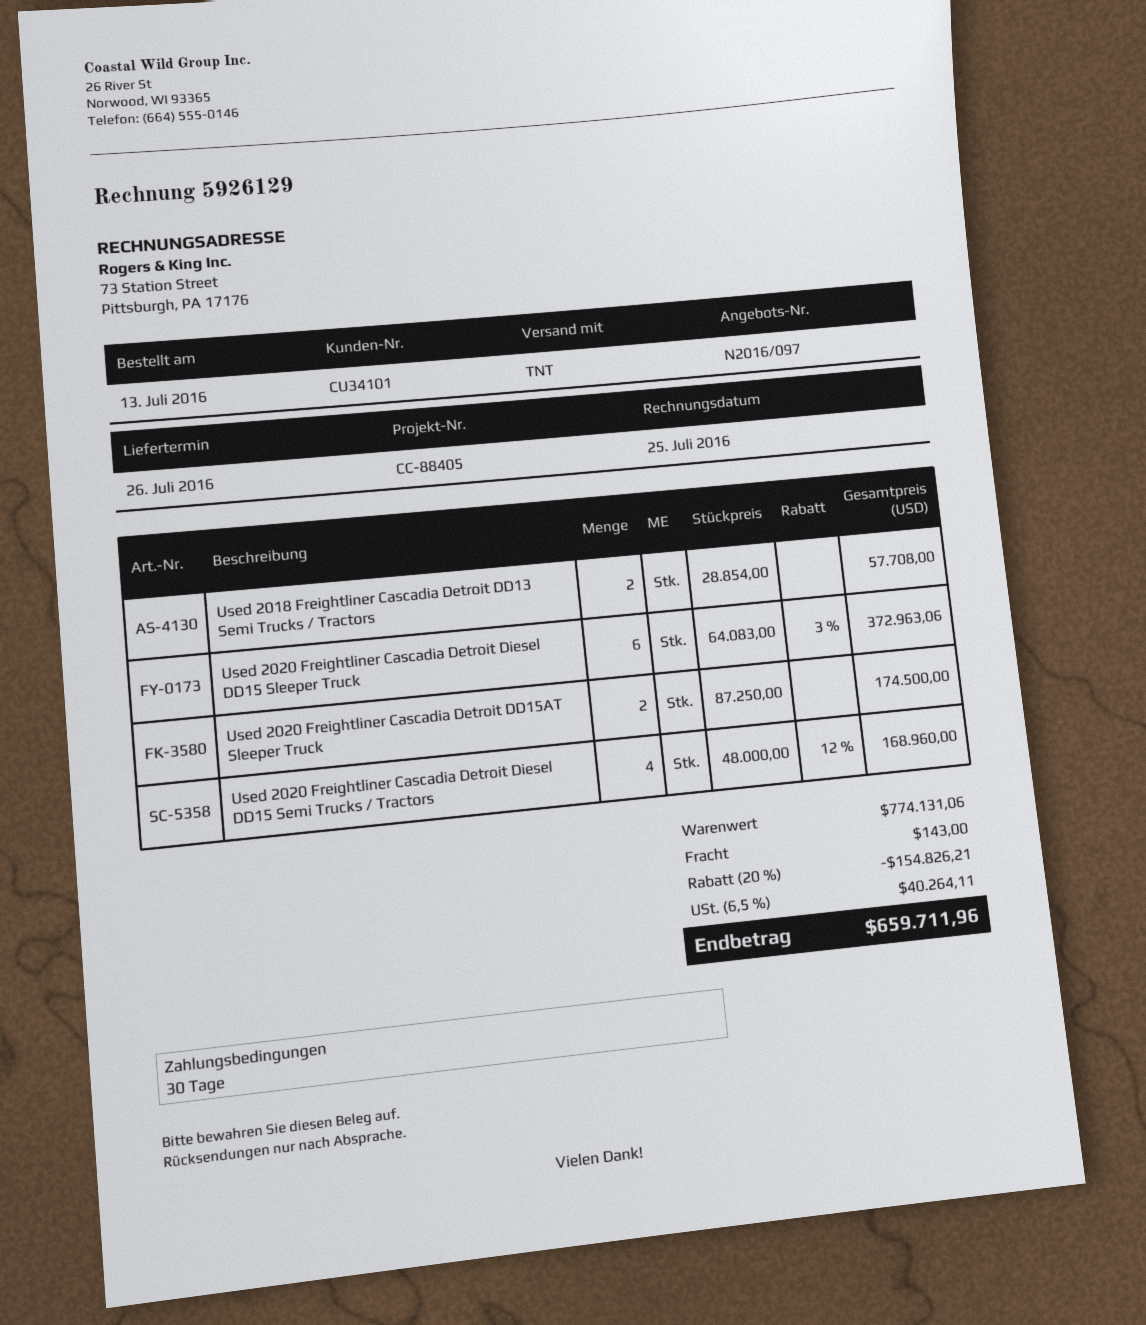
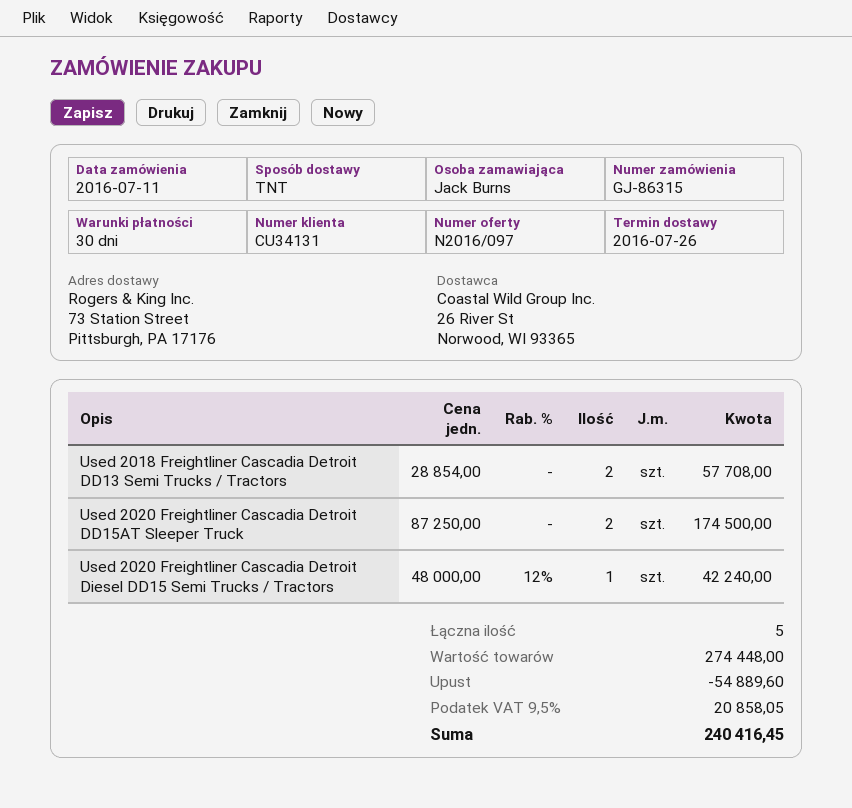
order date: 2016-07-13 -> 2016-07-11
customer number: CU34101 -> CU34131
Used 2020 Freightliner Cascadia Detroit Diesel DD15 Sleeper Truck: 6 x 64083.00 - 3% = 372963.06 -> none
Used 2020 Freightliner Cascadia Detroit Diesel DD15 Semi Trucks / Tractors: 4 x 48000.00 - 12% = 168960.00 -> 1 x 48000.00 - 12% = 42240.00
subtotal: 774131.06 -> 274448.00
discount: 154826.21 -> 54889.60
shipping: 143.00 -> none
tax: 6.5% = 40264.11 -> 9.5% = 20858.05
total: 659711.96 -> 240416.45

